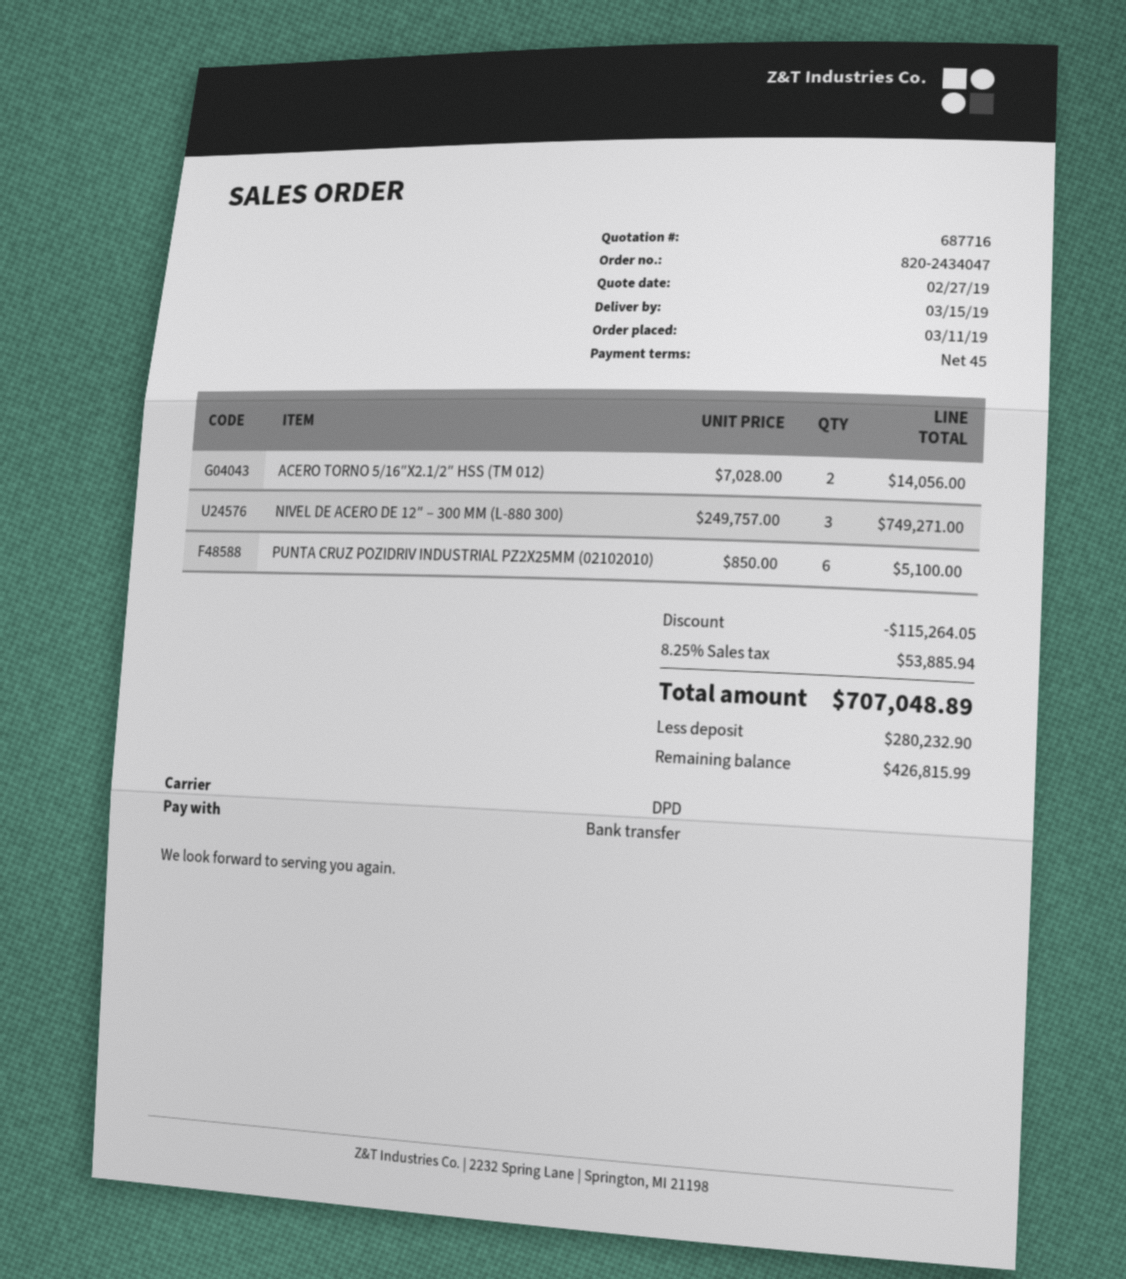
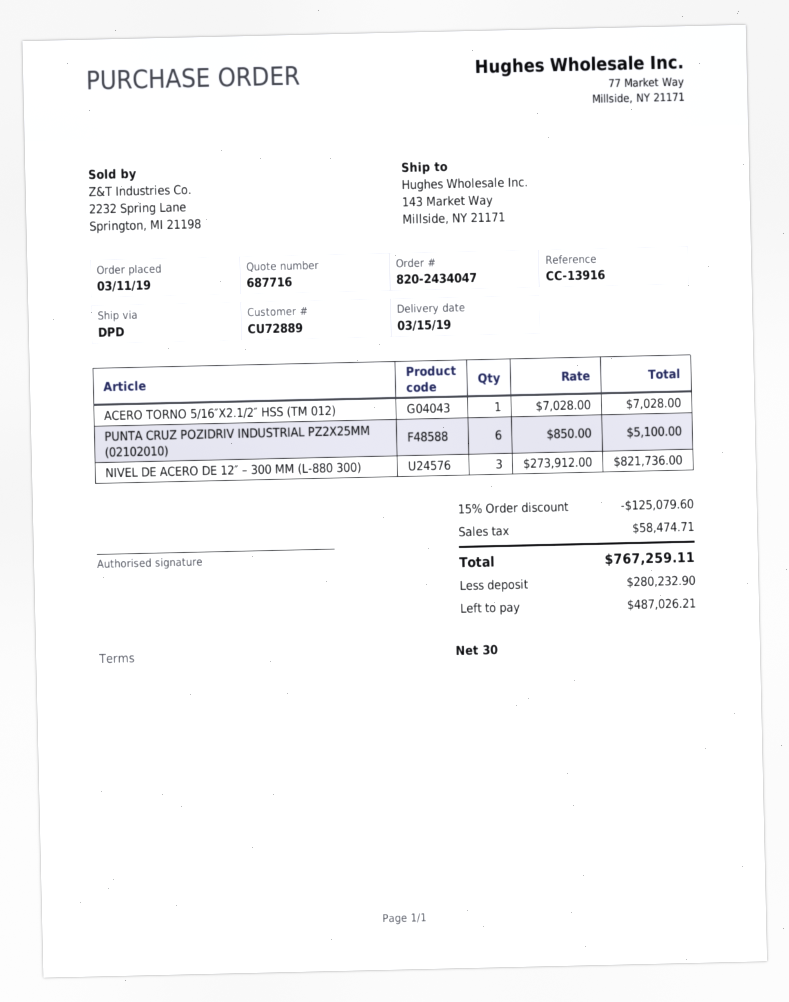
payment terms: 45 days -> 30 days
ACERO TORNO 5/16″X2.1/2″ HSS (TM 012): 2 x 7028.00 = 14056.00 -> 1 x 7028.00 = 7028.00
NIVEL DE ACERO DE 12″ – 300 MM (L-880 300): 3 x 249757.00 = 749271.00 -> 3 x 273912.00 = 821736.00
discount: 115264.05 -> 125079.60
tax: 53885.94 -> 58474.71
total: 707048.89 -> 767259.11
balance: 426815.99 -> 487026.21

